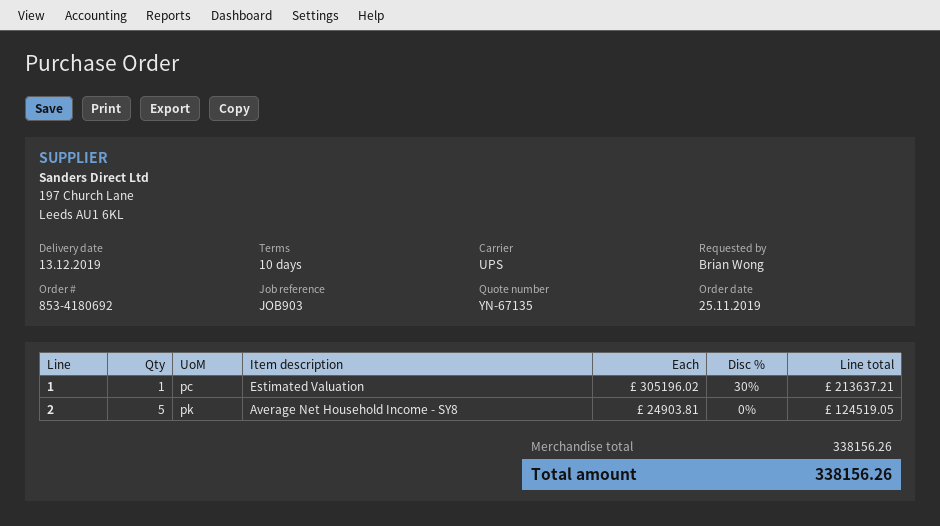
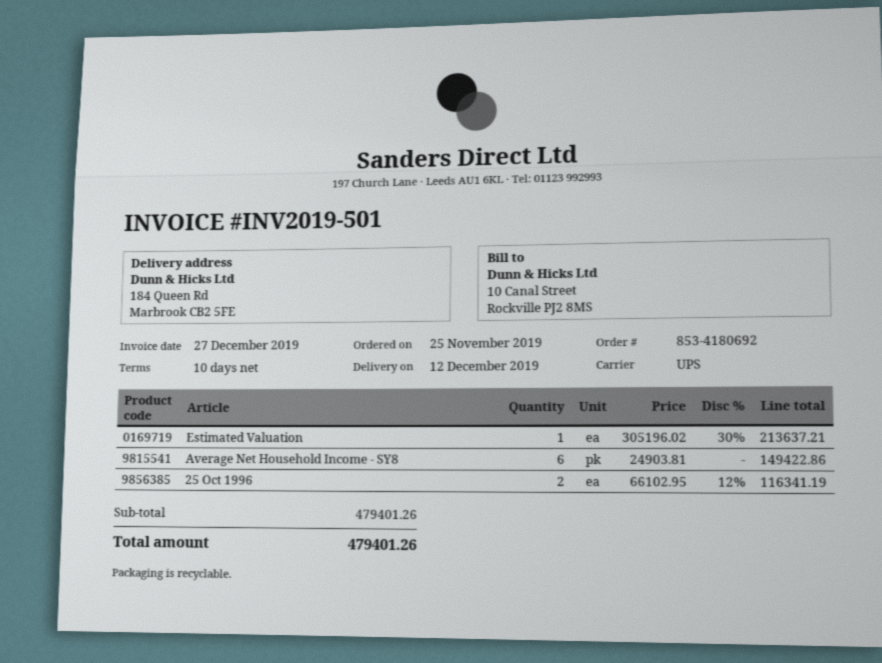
delivery date: 2019-12-13 -> 2019-12-12
Average Net Household Income - SY8: 5 x 24903.81 = 124519.05 -> 6 x 24903.81 = 149422.86
25 Oct 1996: none -> 2 x 66102.95 - 12% = 116341.19
subtotal: 338156.26 -> 479401.26
total: 338156.26 -> 479401.26

